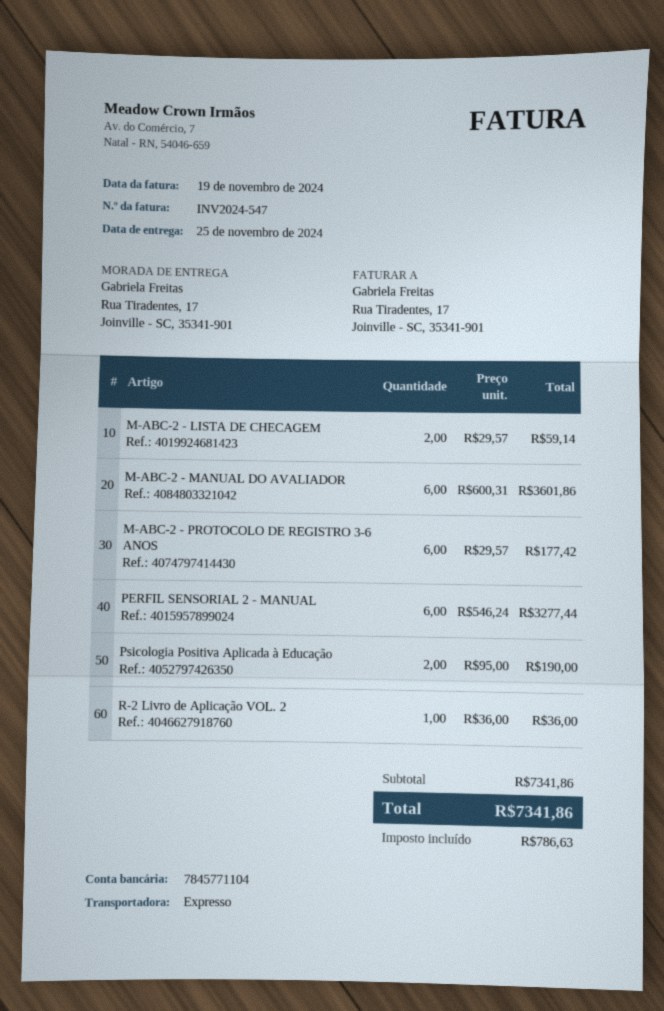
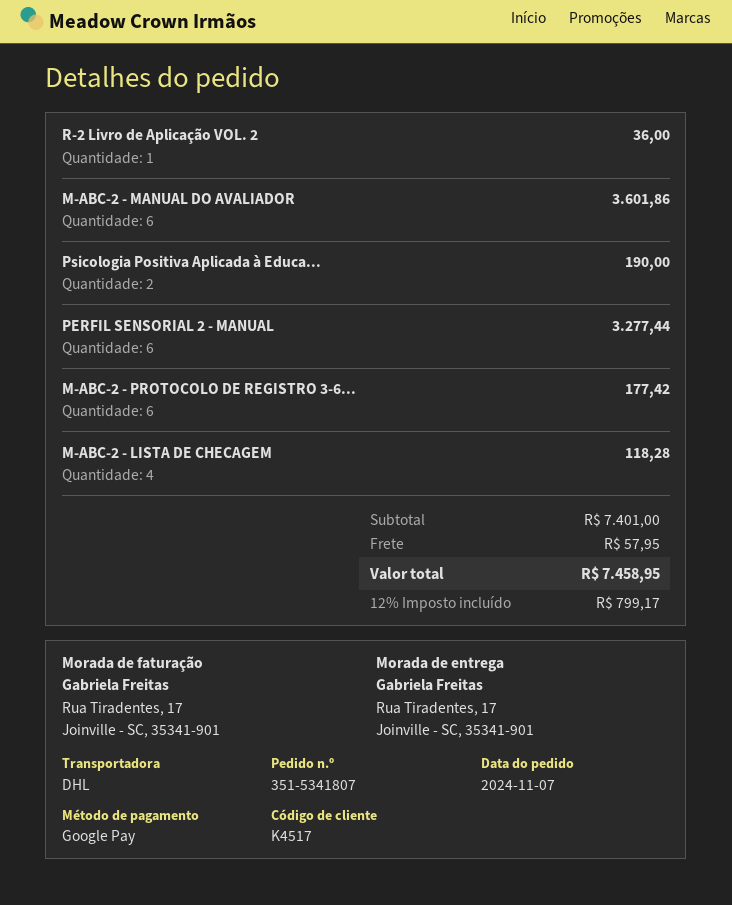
shipping method: express -> DHL
M-ABC-2 - LISTA DE CHECAGEM: 2 for 59.14 -> 4 for 118.28
subtotal: 7341.86 -> 7401.00
shipping: none -> 57.95
tax: 786.63 -> 799.17
total: 7341.86 -> 7458.95

